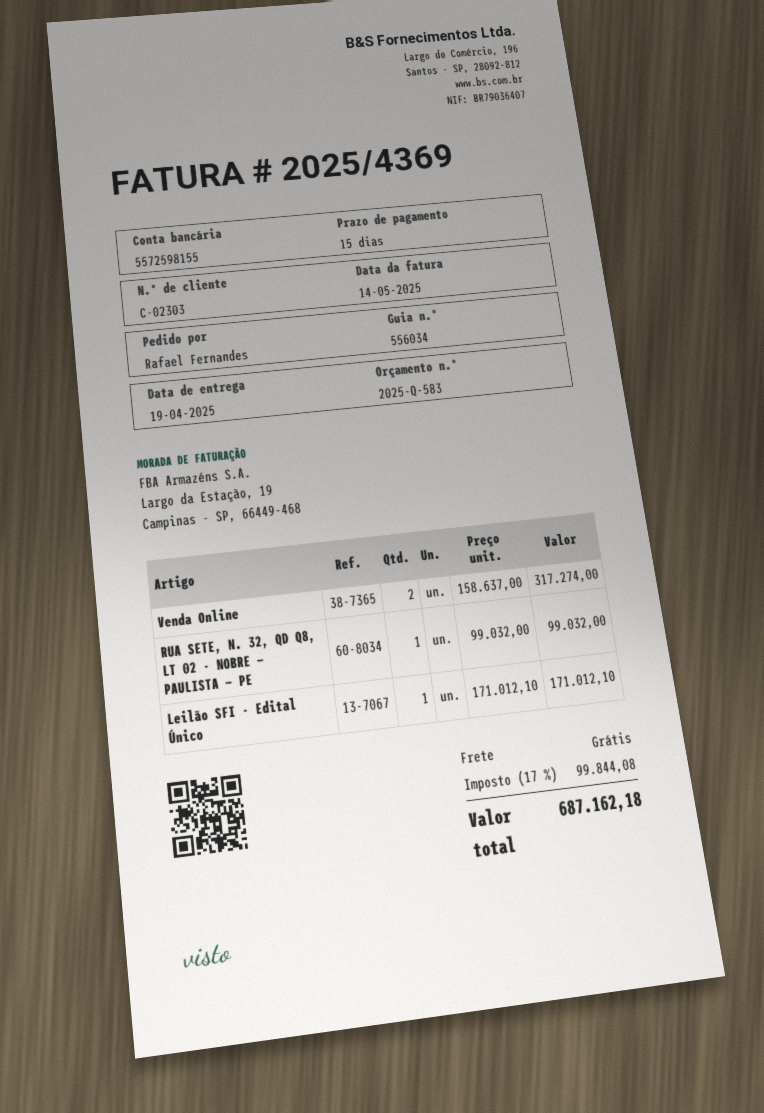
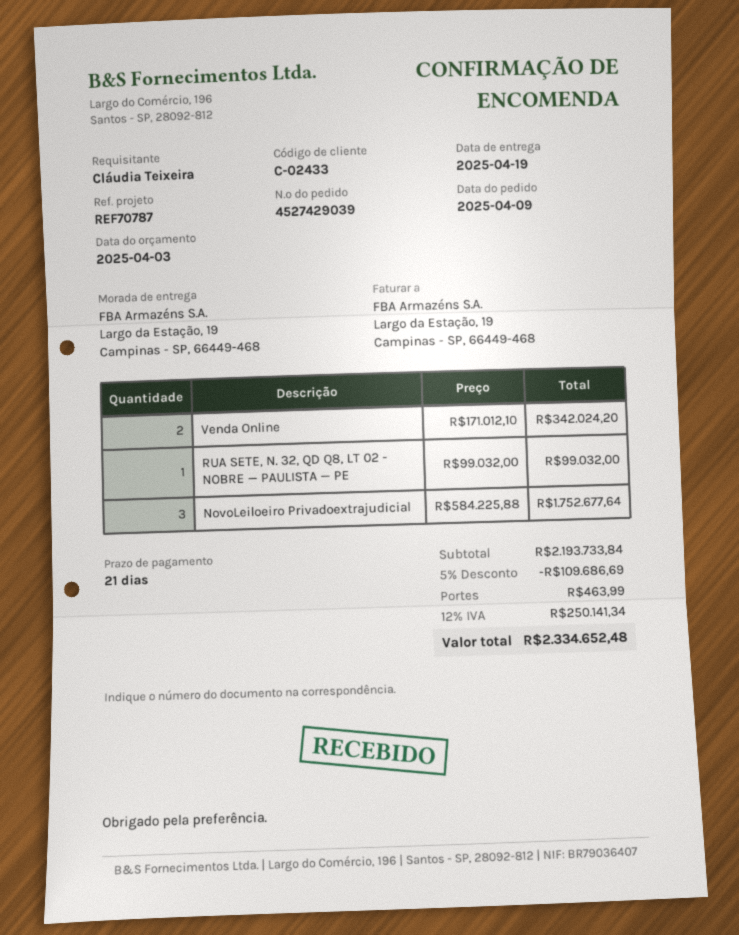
payment terms: 15 days -> 21 days
customer number: C-02303 -> C-02433
ordered by: Rafael Fernandes -> Cláudia Teixeira
Venda Online: 2 x 158637.00 = 317274.00 -> 2 x 171012.10 = 342024.20
Leilão SFI - Edital Único: 1 x 171012.10 = 171012.10 -> none
NovoLeiloeiro Privadoextrajudicial: none -> 3 x 584225.88 = 1752677.64
discount: none -> 5% = 109686.69
shipping: 0.00 -> 463.99
tax: 17% = 99844.08 -> 12% = 250141.34
total: 687162.18 -> 2334652.48

